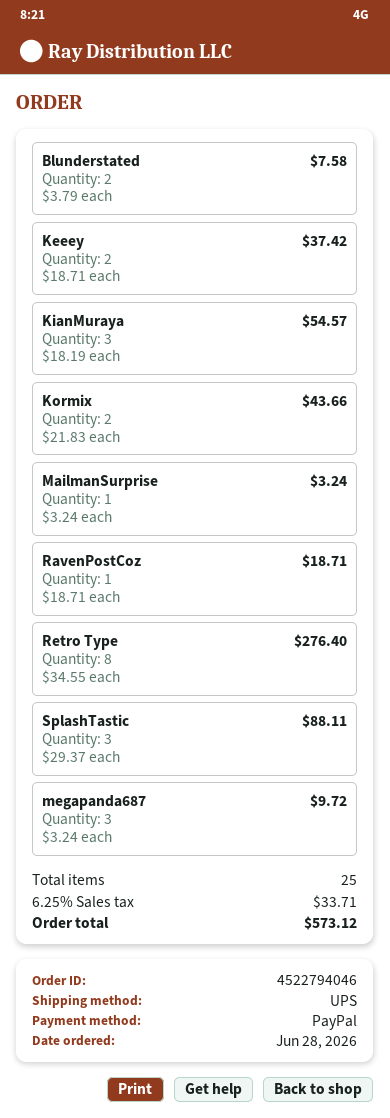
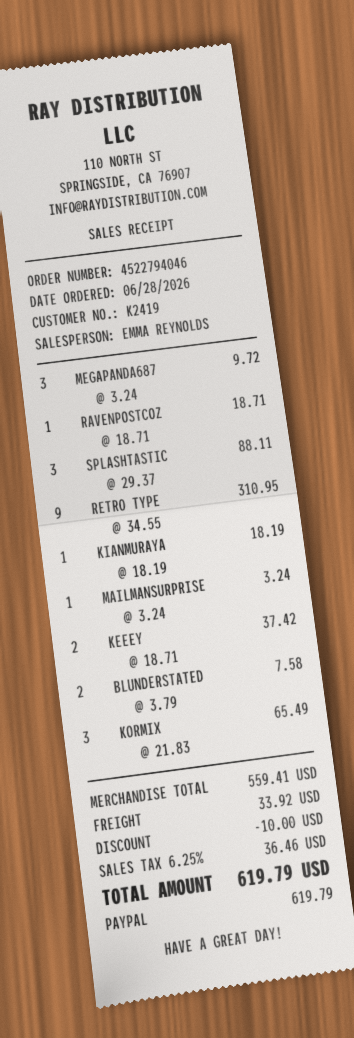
KianMuraya: 3 x 18.19 = 54.57 -> 1 x 18.19 = 18.19
Kormix: 2 x 21.83 = 43.66 -> 3 x 21.83 = 65.49
Retro Type: 8 x 34.55 = 276.40 -> 9 x 34.55 = 310.95
discount: none -> 10.00
shipping: none -> 33.92
tax: 6.25% = 33.71 -> 6.25% = 36.46
total: 573.12 -> 619.79

